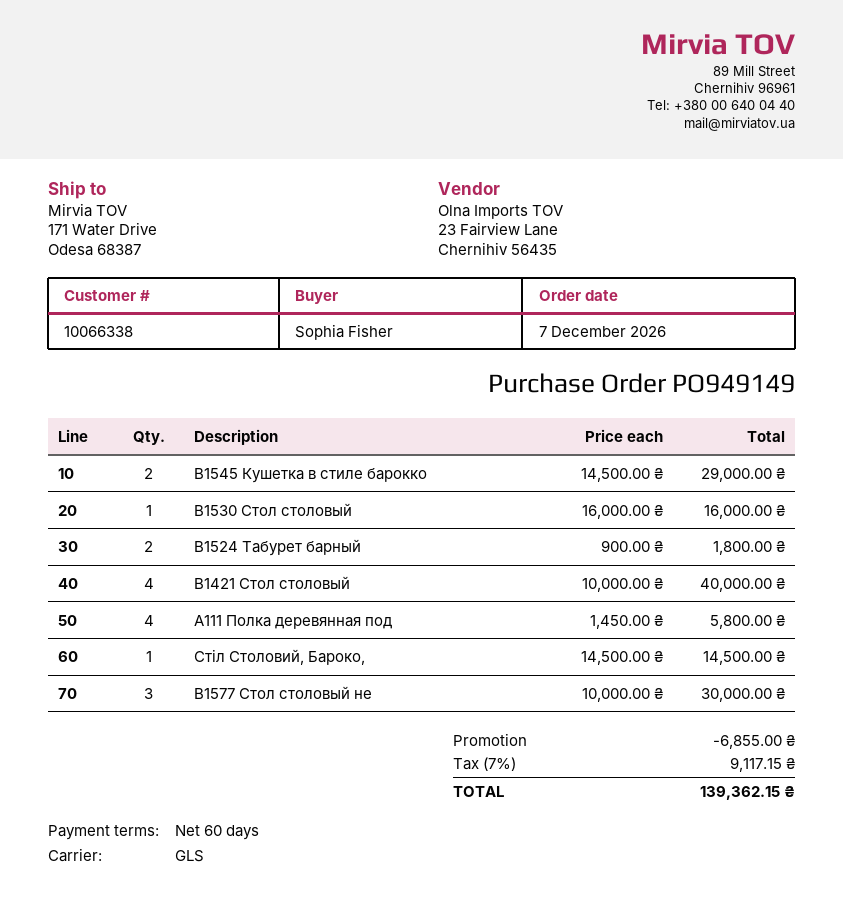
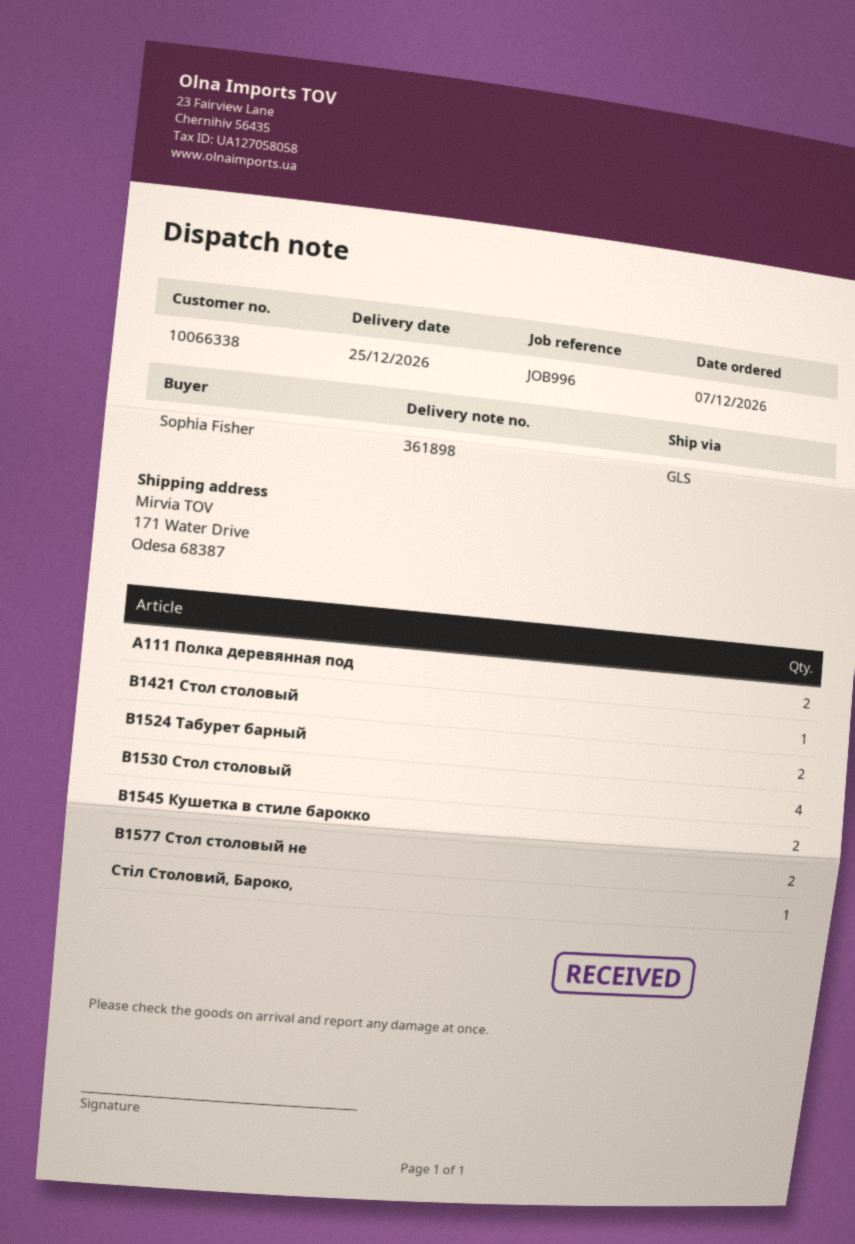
В1530 Стол столовый: 1 -> 4
В1421 Стол столовый: 4 -> 1
А111 Полка деревянная под: 4 -> 2
В1577 Стол столовый не: 3 -> 2

